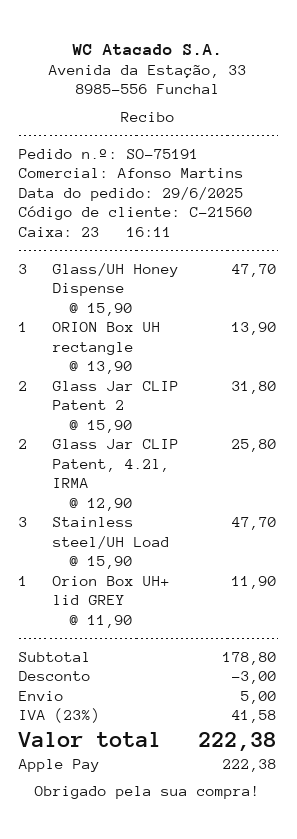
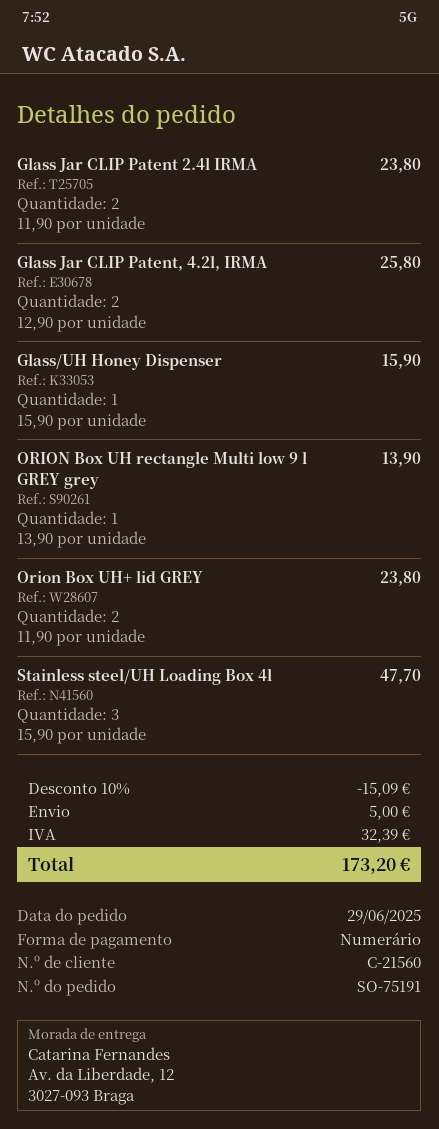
payment method: Apple Pay -> cash
Glass/UH Honey Dispense: 3 x 15.90 = 47.70 -> 1 x 15.90 = 15.90
Glass Jar CLIP Patent 2: 2 x 15.90 = 31.80 -> 2 x 11.90 = 23.80
Orion Box UH+ lid GREY: 1 x 11.90 = 11.90 -> 2 x 11.90 = 23.80
discount: 3.00 -> 15.09
tax: 41.58 -> 32.39
total: 222.38 -> 173.20

